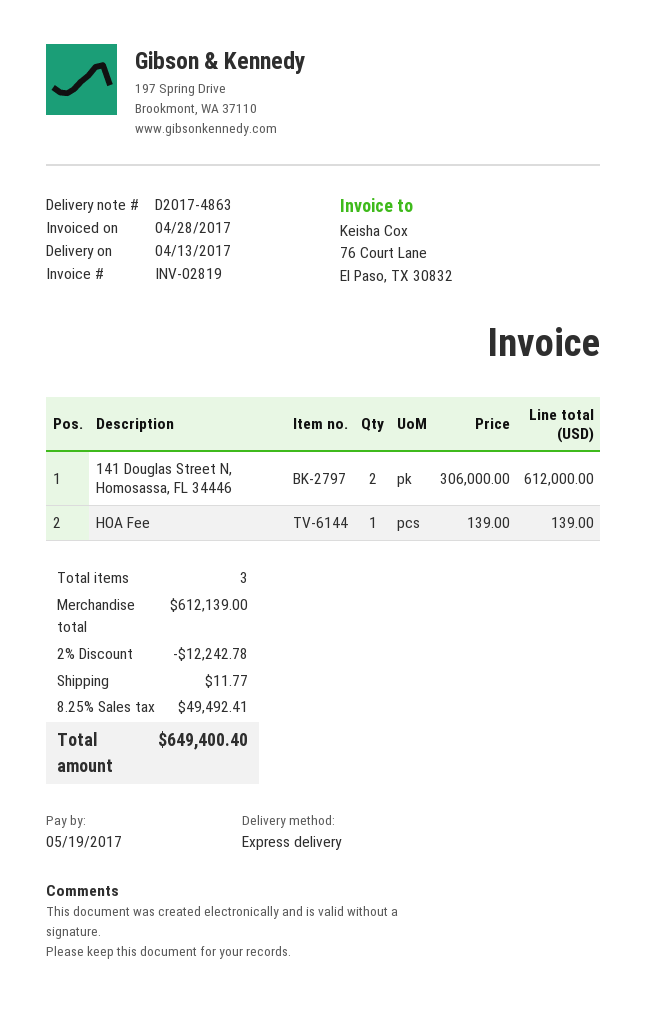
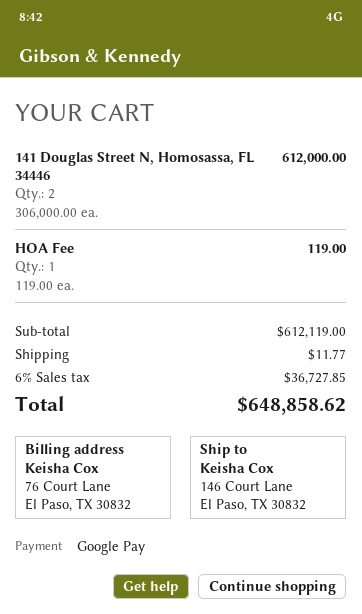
HOA Fee: 1 x 139.00 = 139.00 -> 1 x 119.00 = 119.00
subtotal: 612139.00 -> 612119.00
discount: 2% = 12242.78 -> none
tax: 8.25% = 49492.41 -> 6% = 36727.85
total: 649400.40 -> 648858.62

